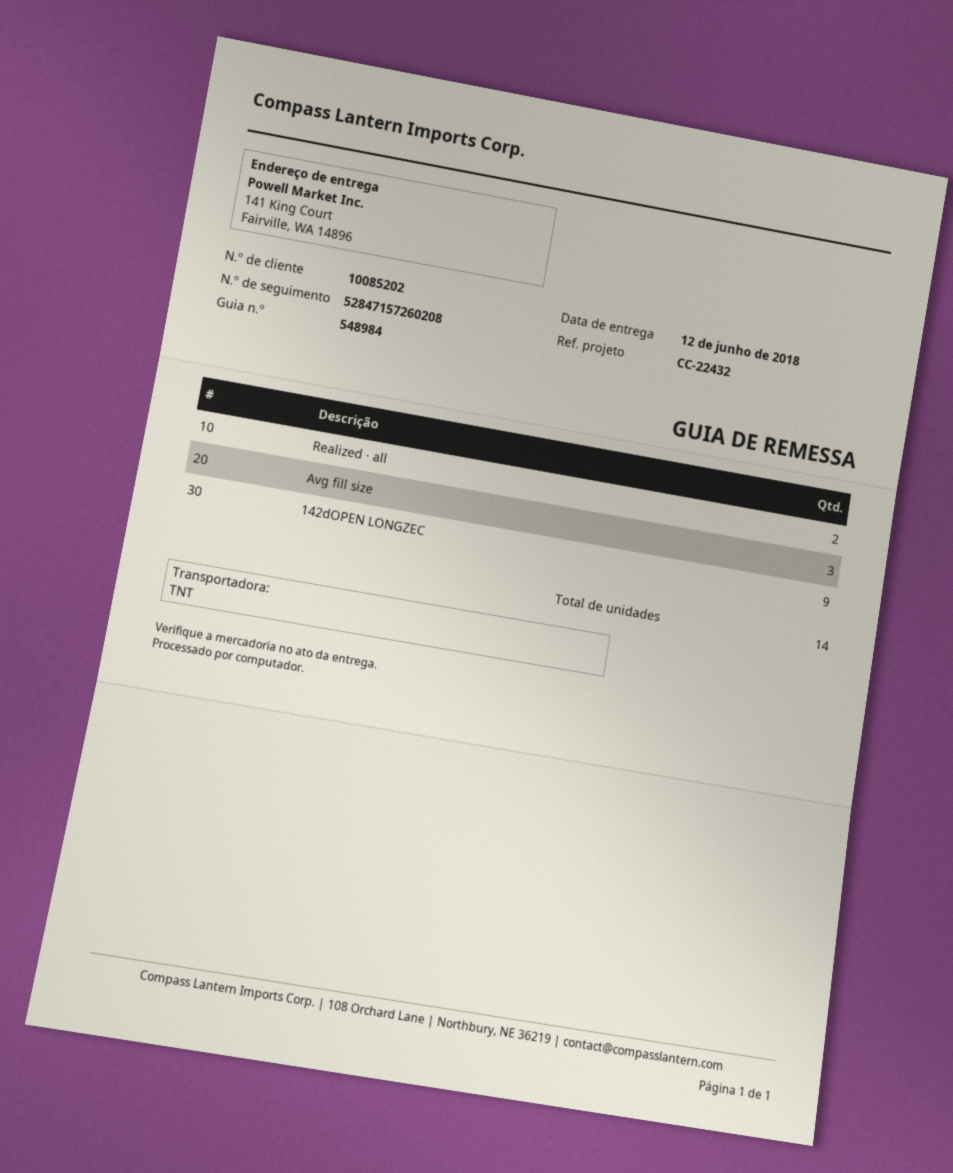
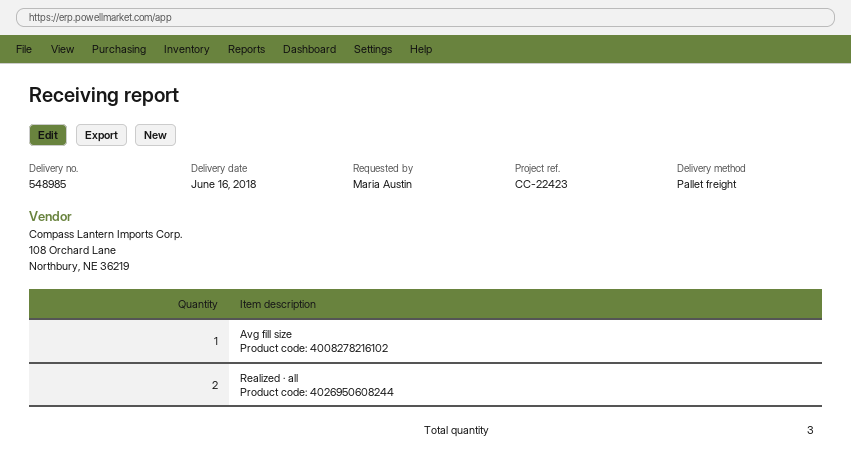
delivery note number: 548984 -> 548985
delivery date: 2018-06-12 -> 2018-06-16
reference: CC-22432 -> CC-22423
shipping method: TNT -> pallet freight
Avg fill size: 3 -> 1
142dOPEN LONGZEC: 9 -> none
total quantity: 14 -> 3

